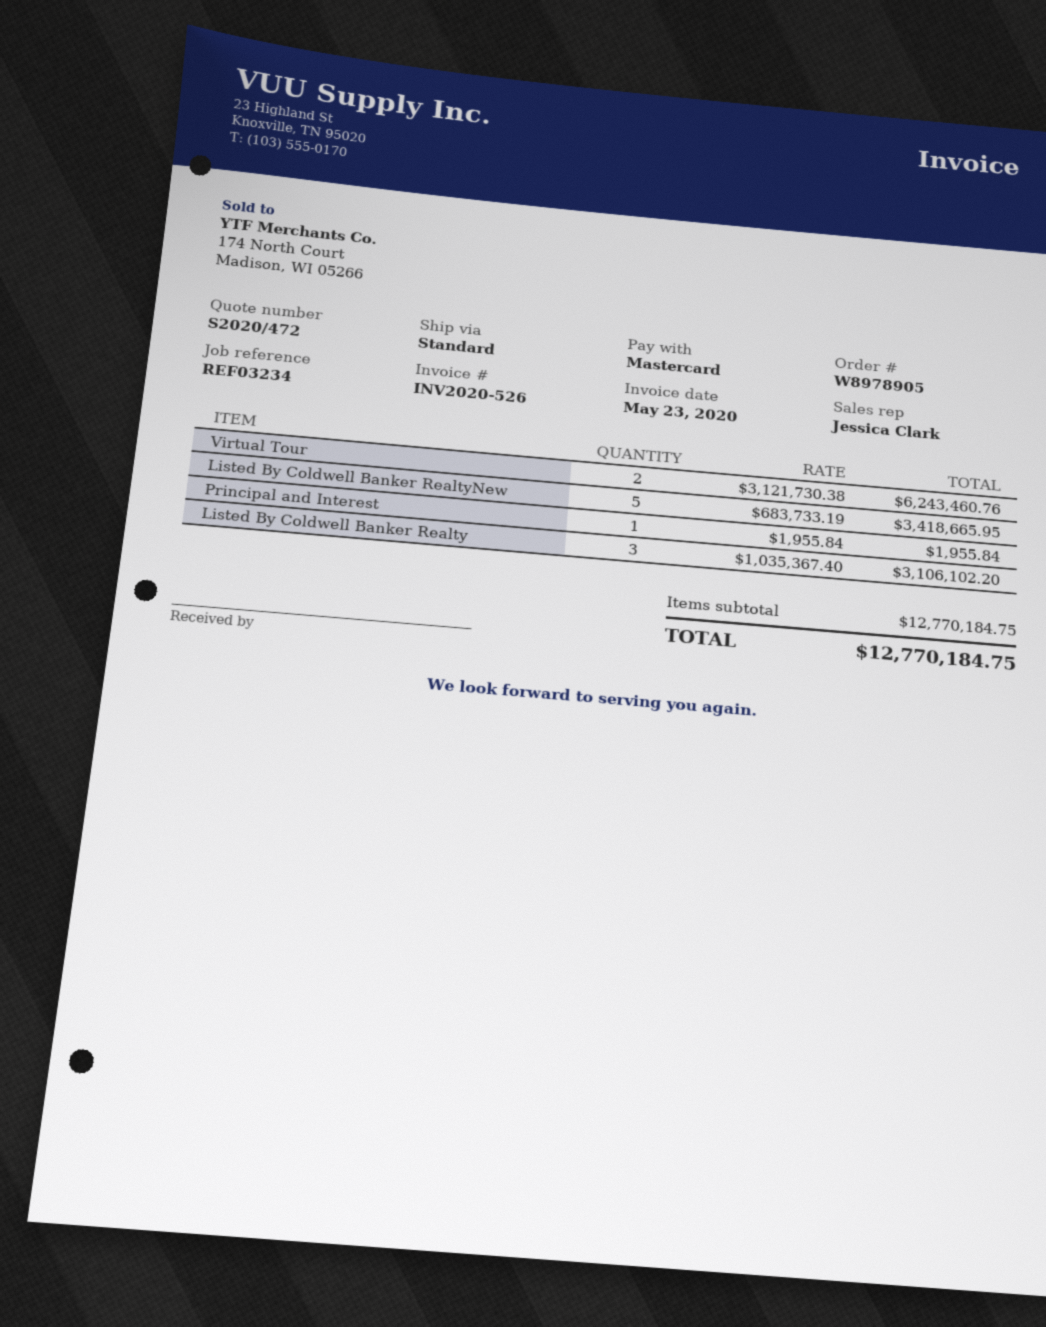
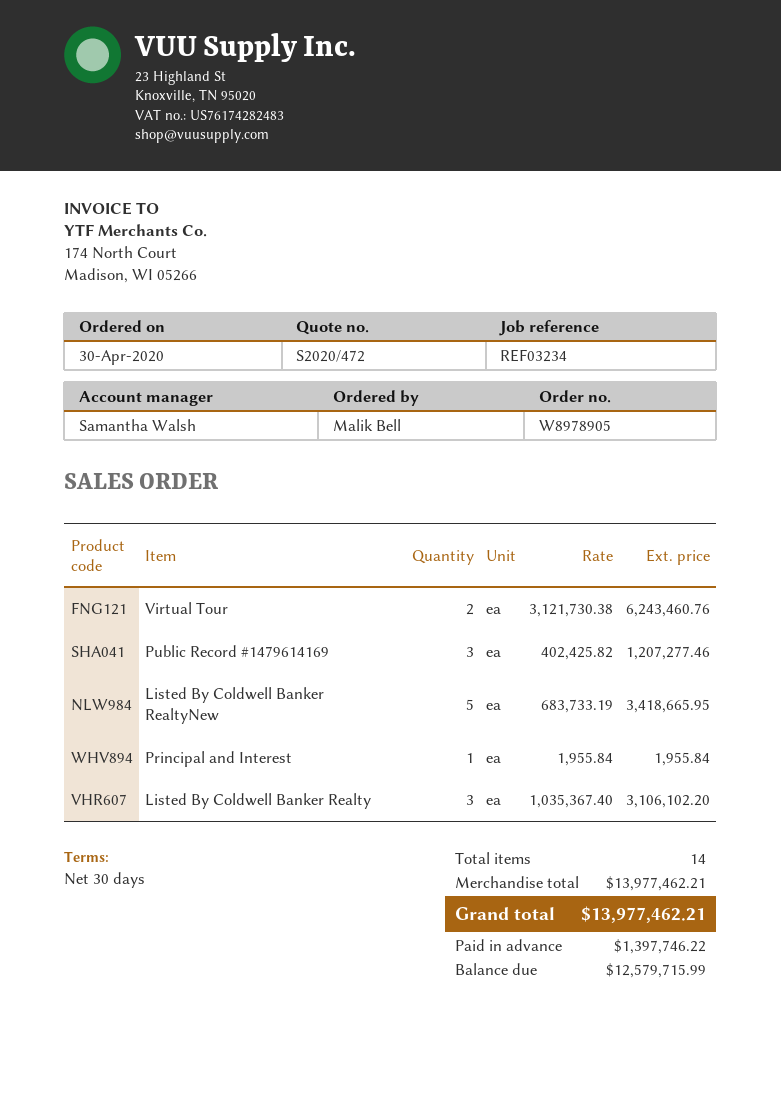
sales rep: Jessica Clark -> Samantha Walsh
Public Record #1479614169: none -> 3 x 402425.82 = 1207277.46
subtotal: 12770184.75 -> 13977462.21
total: 12770184.75 -> 13977462.21

